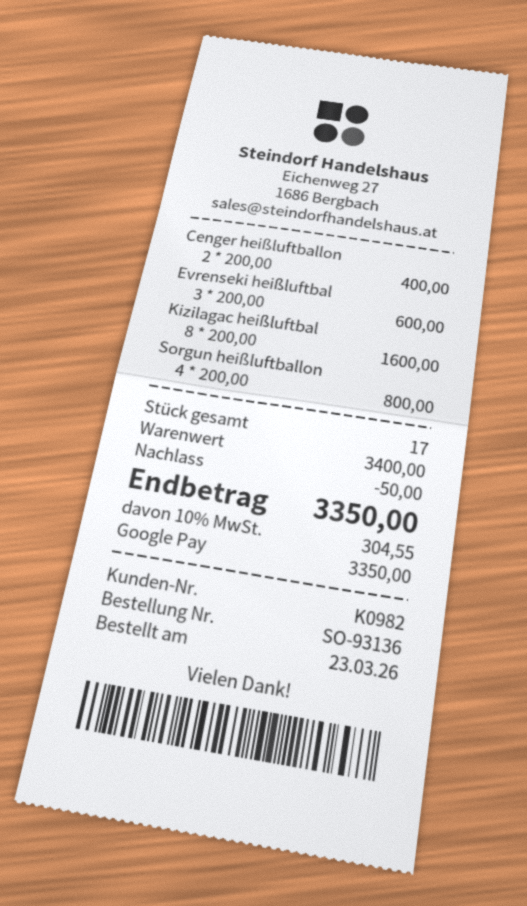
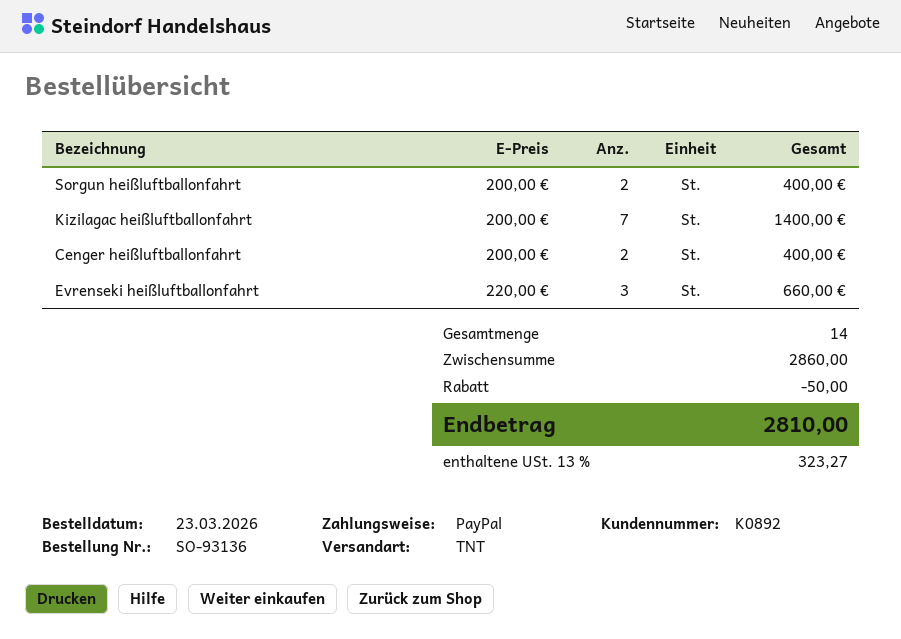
customer number: K0982 -> K0892
payment method: Google Pay -> PayPal
Evrenseki heißluftbal: 3 x 200.00 = 600.00 -> 3 x 220.00 = 660.00
Kizilagac heißluftbal: 8 x 200.00 = 1600.00 -> 7 x 200.00 = 1400.00
Sorgun heißluftballon: 4 x 200.00 = 800.00 -> 2 x 200.00 = 400.00
total quantity: 17 -> 14
subtotal: 3400.00 -> 2860.00
tax: 10% = 304.55 -> 13% = 323.27
total: 3350.00 -> 2810.00

